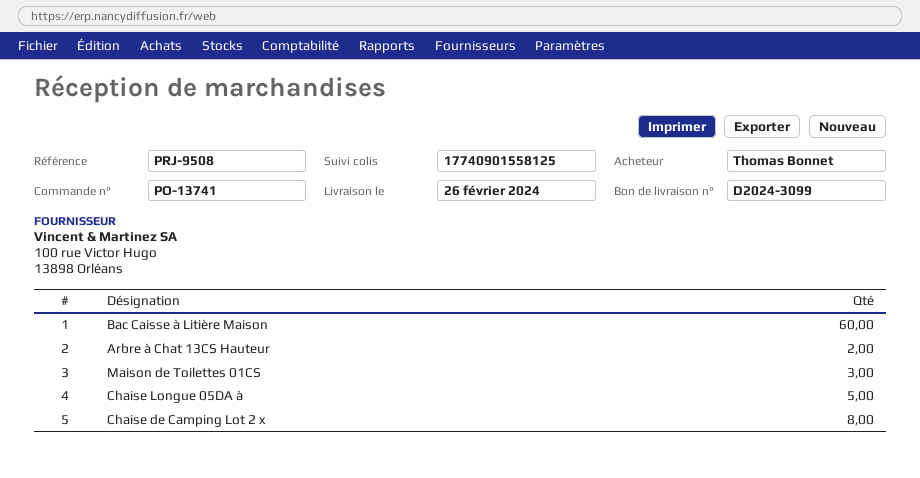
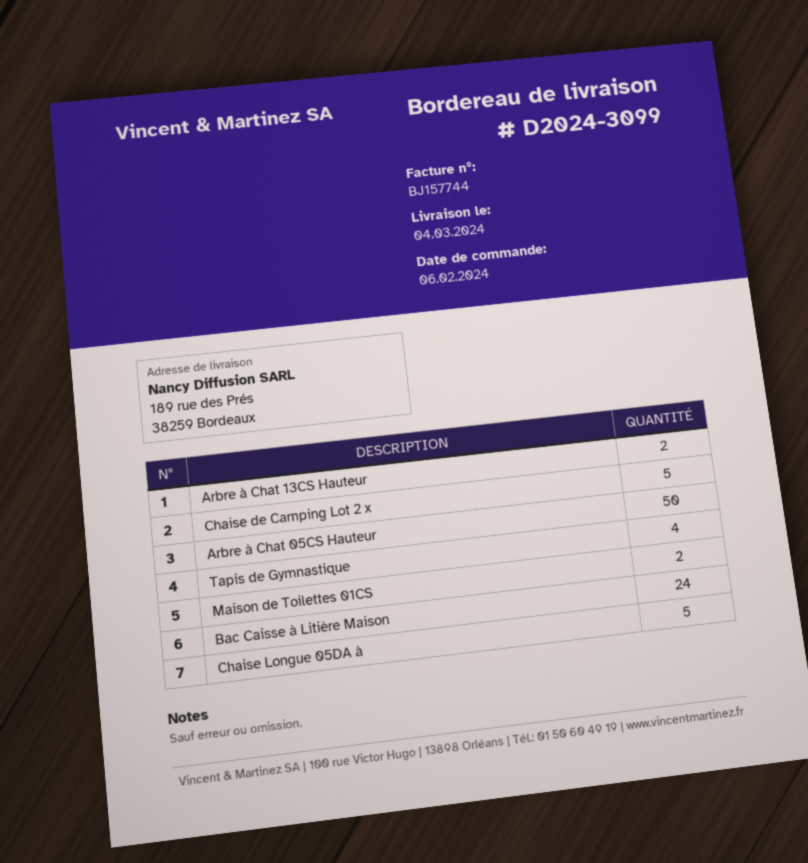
delivery date: 2024-02-26 -> 2024-03-04
Bac Caisse à Litière Maison: 60 -> 24
Maison de Toilettes 01CS: 3 -> 2
Chaise de Camping Lot 2 x: 8 -> 5
Arbre à Chat 05CS Hauteur: none -> 50
Tapis de Gymnastique: none -> 4

